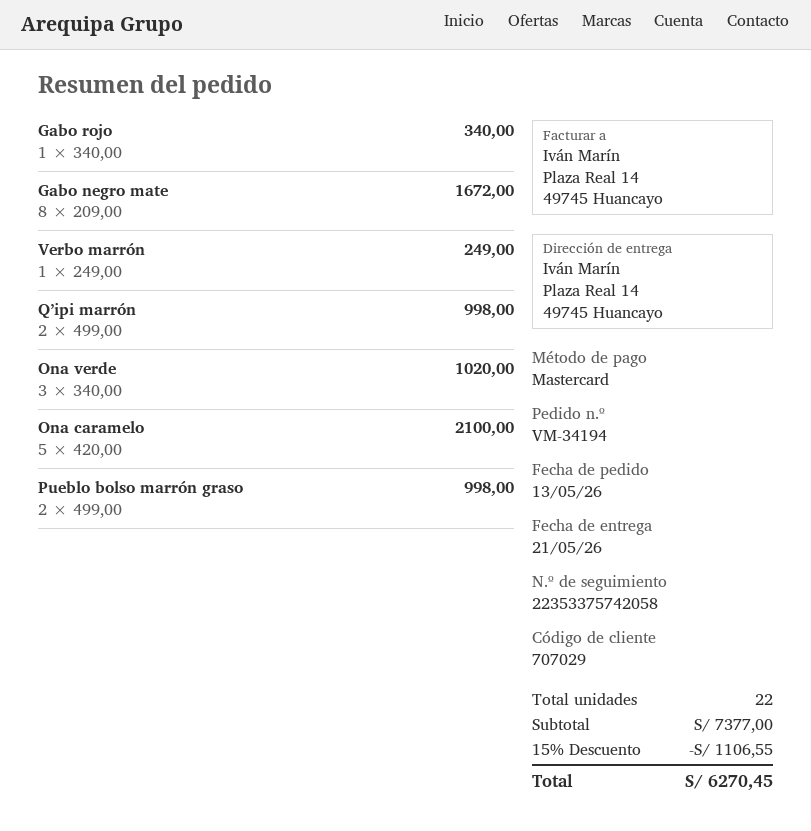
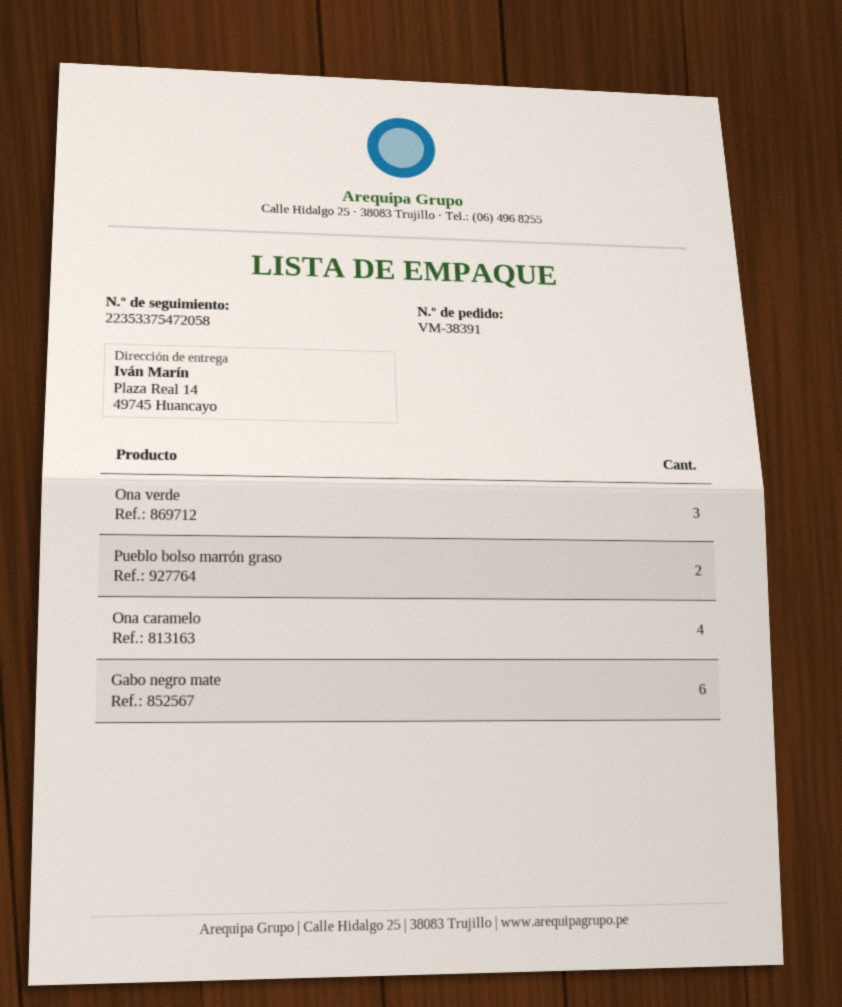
order number: VM-34194 -> VM-38391
tracking number: 22353375742058 -> 22353375472058
Gabo rojo: 1 -> none
Gabo negro mate: 8 -> 6
Verbo marrón: 1 -> none
Q’ipi marrón: 2 -> none
Ona caramelo: 5 -> 4

